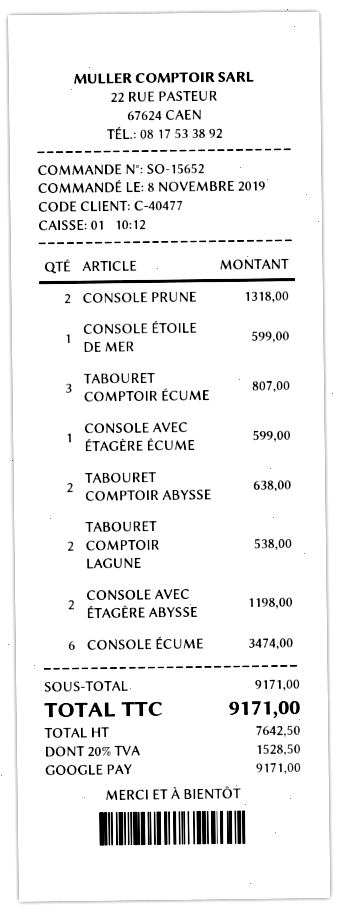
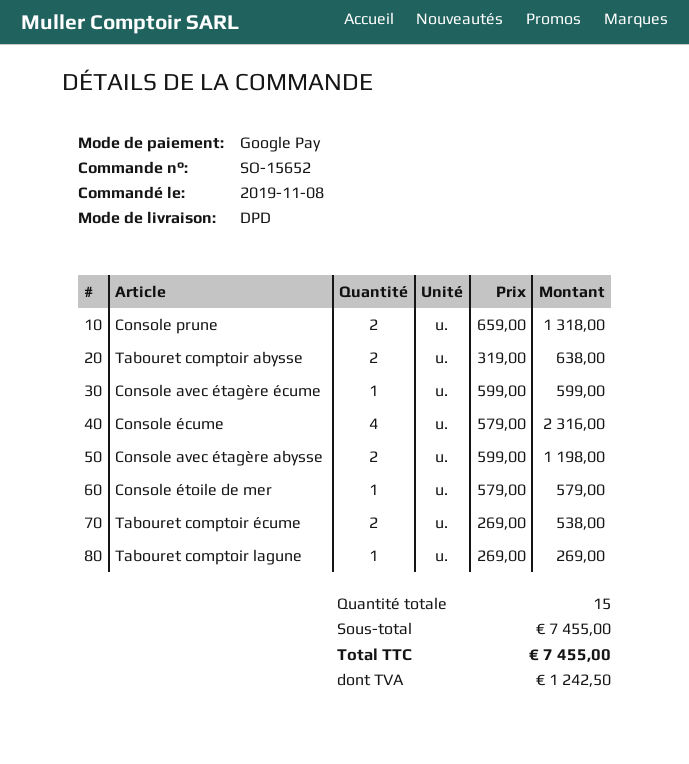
CONSOLE ÉTOILE DE MER: 1 for 599.00 -> 1 for 579.00
TABOURET COMPTOIR ÉCUME: 3 for 807.00 -> 2 for 538.00
TABOURET COMPTOIR LAGUNE: 2 for 538.00 -> 1 for 269.00
CONSOLE ÉCUME: 6 for 3474.00 -> 4 for 2316.00
subtotal: 9171.00 -> 7455.00
tax: 1528.50 -> 1242.50
total: 9171.00 -> 7455.00

